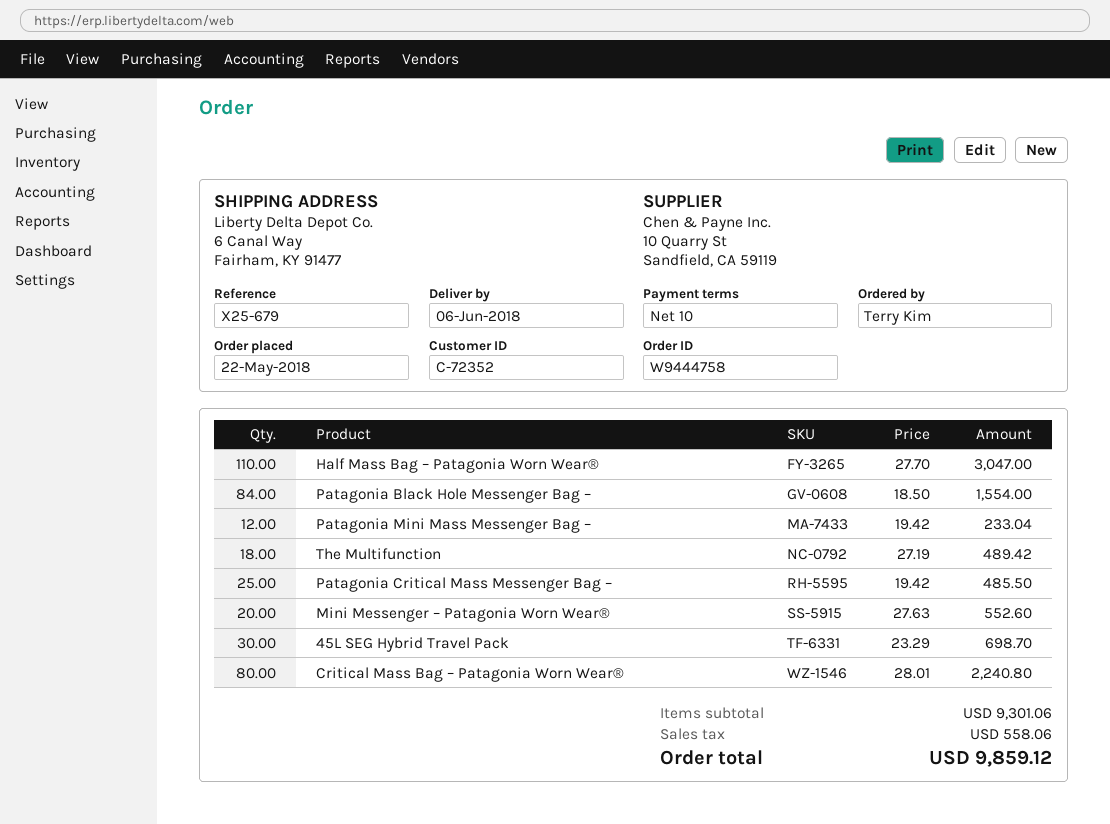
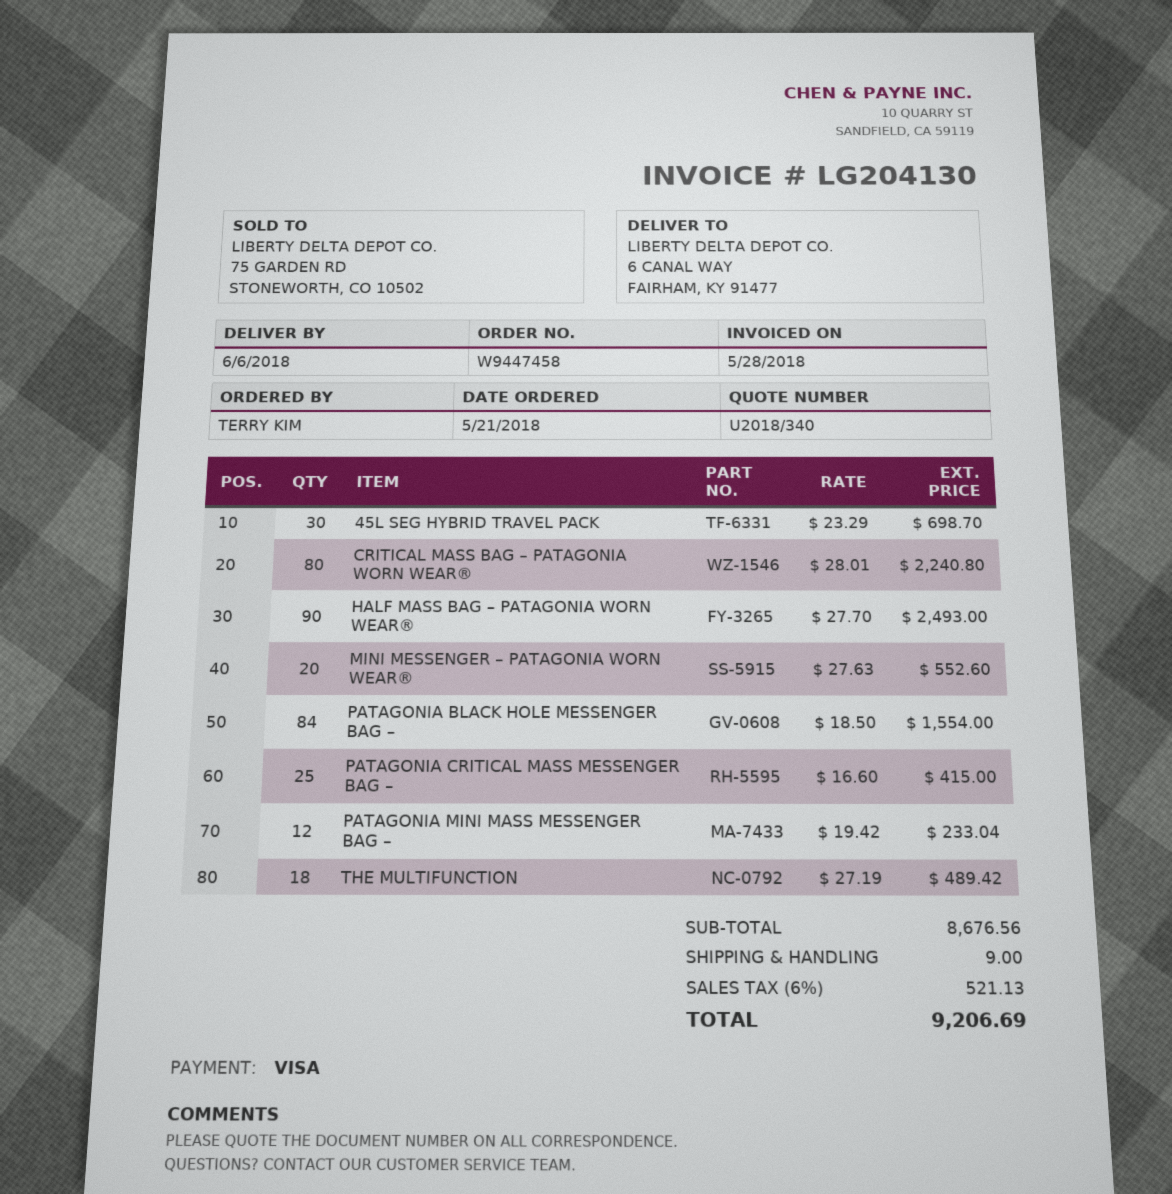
order number: W9444758 -> W9447458
order date: 2018-05-22 -> 2018-05-21
Half Mass Bag – Patagonia Worn Wear®: 110 x 27.70 = 3047.00 -> 90 x 27.70 = 2493.00
Patagonia Critical Mass Messenger Bag –: 25 x 19.42 = 485.50 -> 25 x 16.60 = 415.00
subtotal: 9301.06 -> 8676.56
shipping: none -> 9.00
tax: 558.06 -> 521.13
total: 9859.12 -> 9206.69

